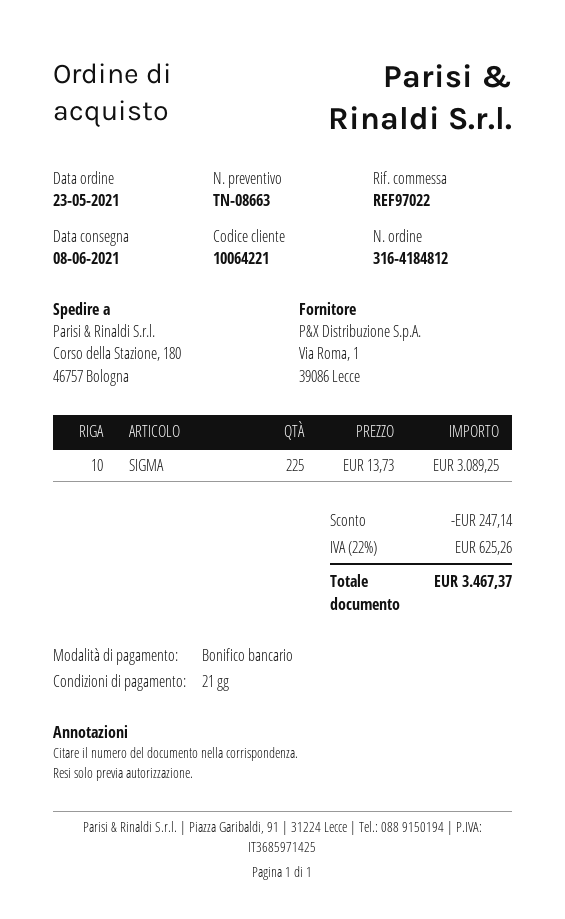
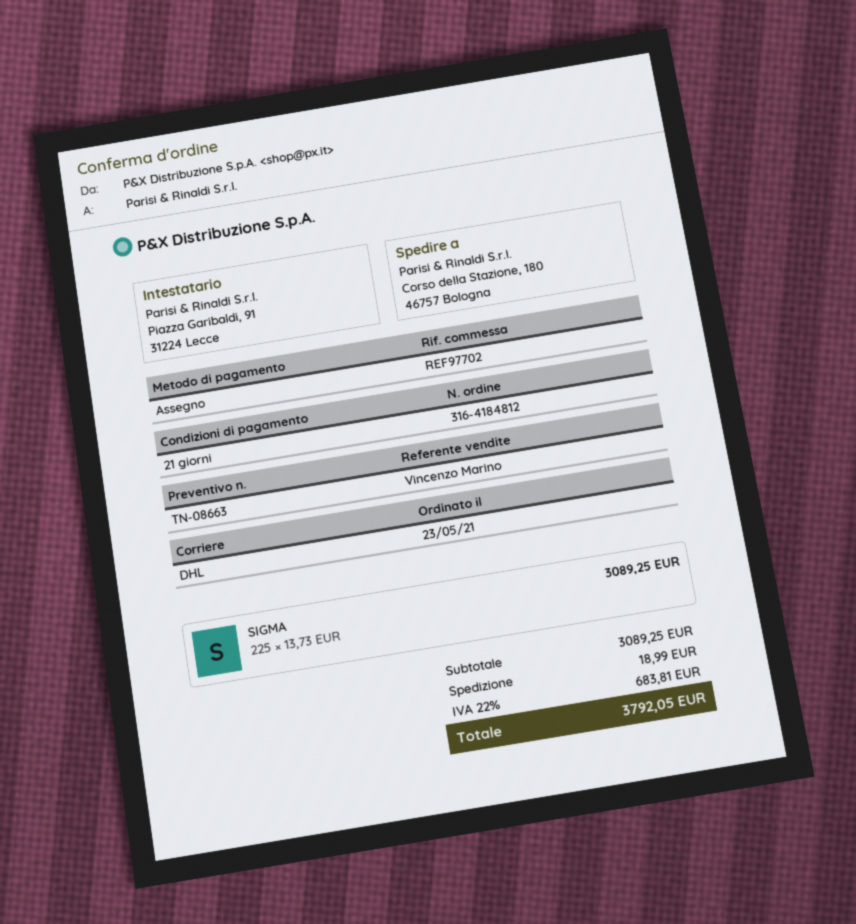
reference: REF97022 -> REF97702
payment method: bank transfer -> cheque
discount: 247.14 -> none
shipping: none -> 18.99
tax: 22% = 625.26 -> 22% = 683.81
total: 3467.37 -> 3792.05

